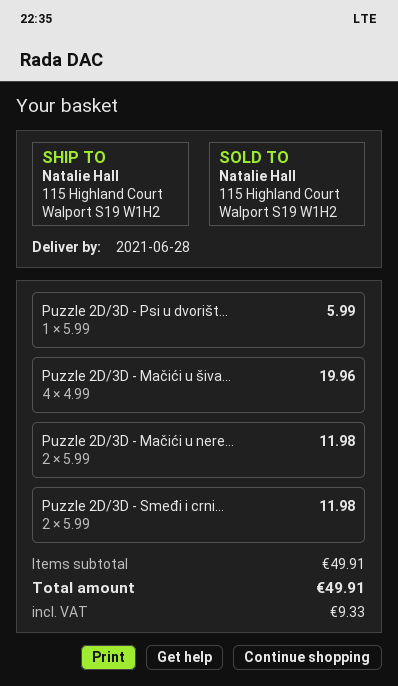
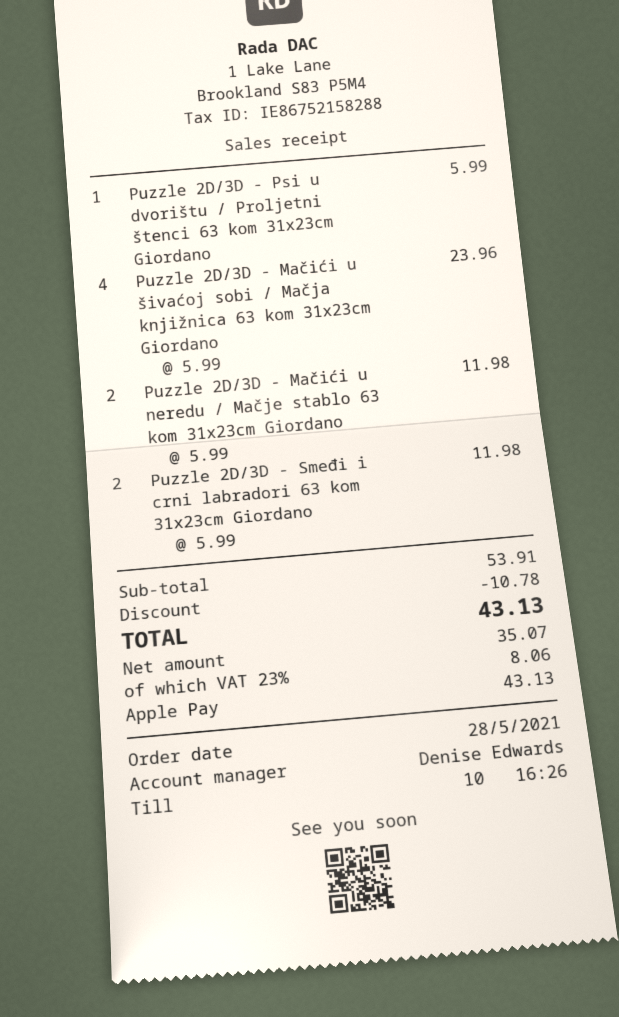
Puzzle 2D/3D - Mačići u šiva...: 4 x 4.99 = 19.96 -> 4 x 5.99 = 23.96
subtotal: 49.91 -> 53.91
discount: none -> 10.78
tax: 9.33 -> 8.06
total: 49.91 -> 43.13

